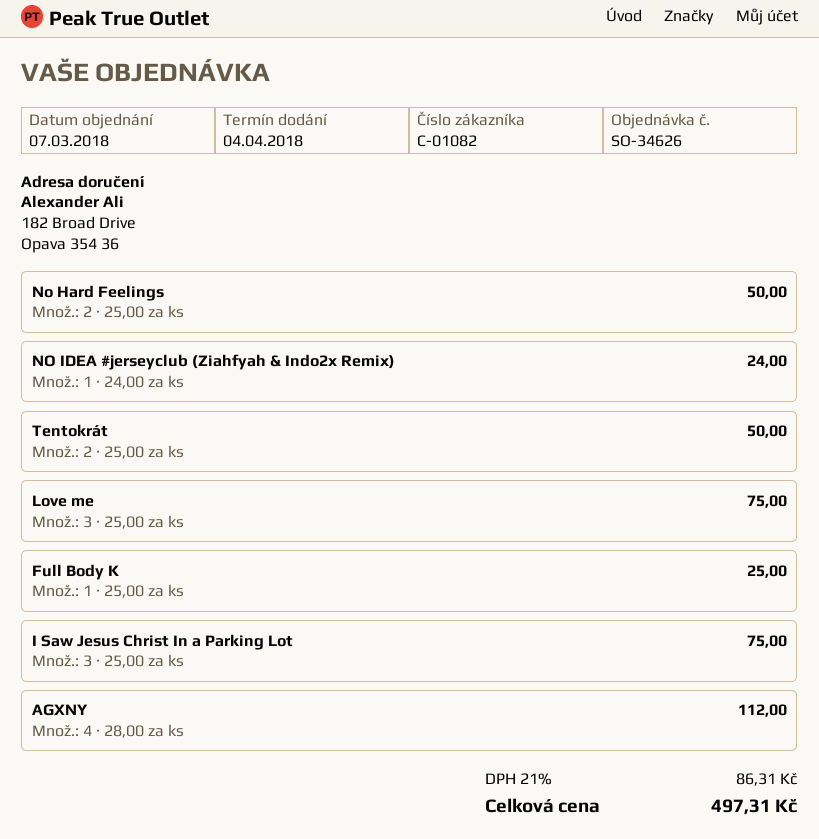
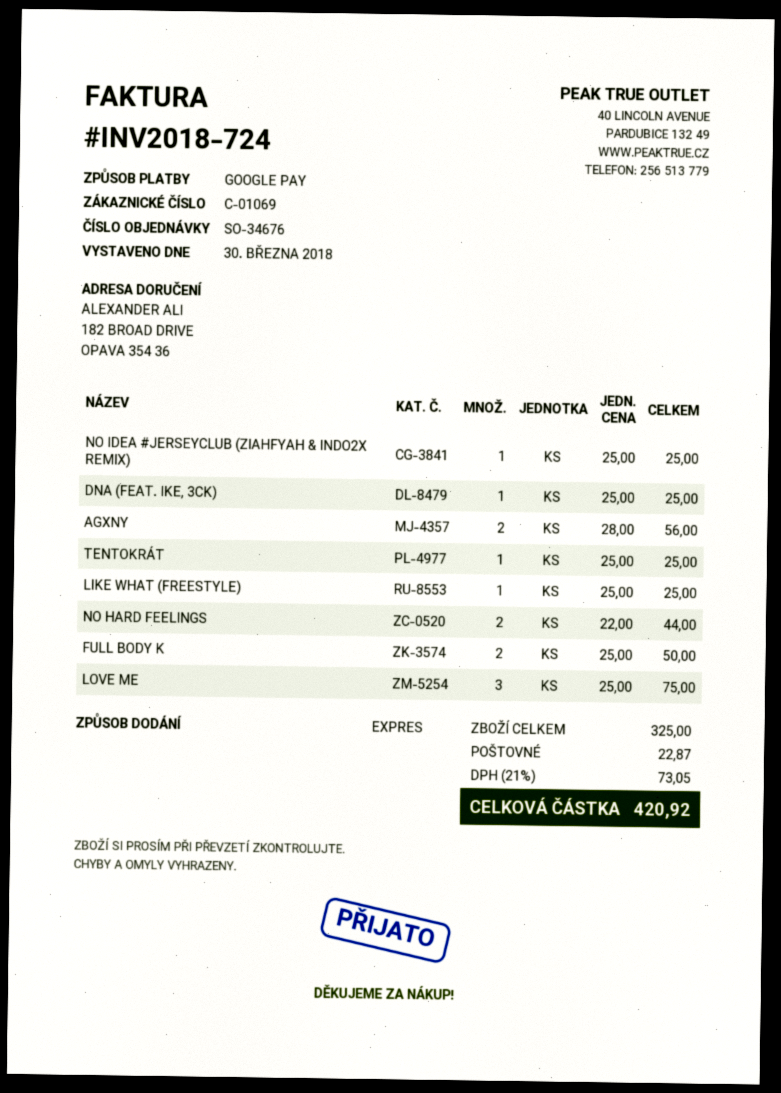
order number: SO-34626 -> SO-34676
customer number: C-01082 -> C-01069
No Hard Feelings: 2 x 25.00 = 50.00 -> 2 x 22.00 = 44.00
NO IDEA #jerseyclub (Ziahfyah & Indo2x Remix): 1 x 24.00 = 24.00 -> 1 x 25.00 = 25.00
Tentokrát: 2 x 25.00 = 50.00 -> 1 x 25.00 = 25.00
Full Body K: 1 x 25.00 = 25.00 -> 2 x 25.00 = 50.00
I Saw Jesus Christ In a Parking Lot: 3 x 25.00 = 75.00 -> none
AGXNY: 4 x 28.00 = 112.00 -> 2 x 28.00 = 56.00
DNA (FEAT. IKE, 3CK): none -> 1 x 25.00 = 25.00
LIKE WHAT (FREESTYLE): none -> 1 x 25.00 = 25.00
shipping: none -> 22.87
tax: 21% = 86.31 -> 21% = 73.05
total: 497.31 -> 420.92

